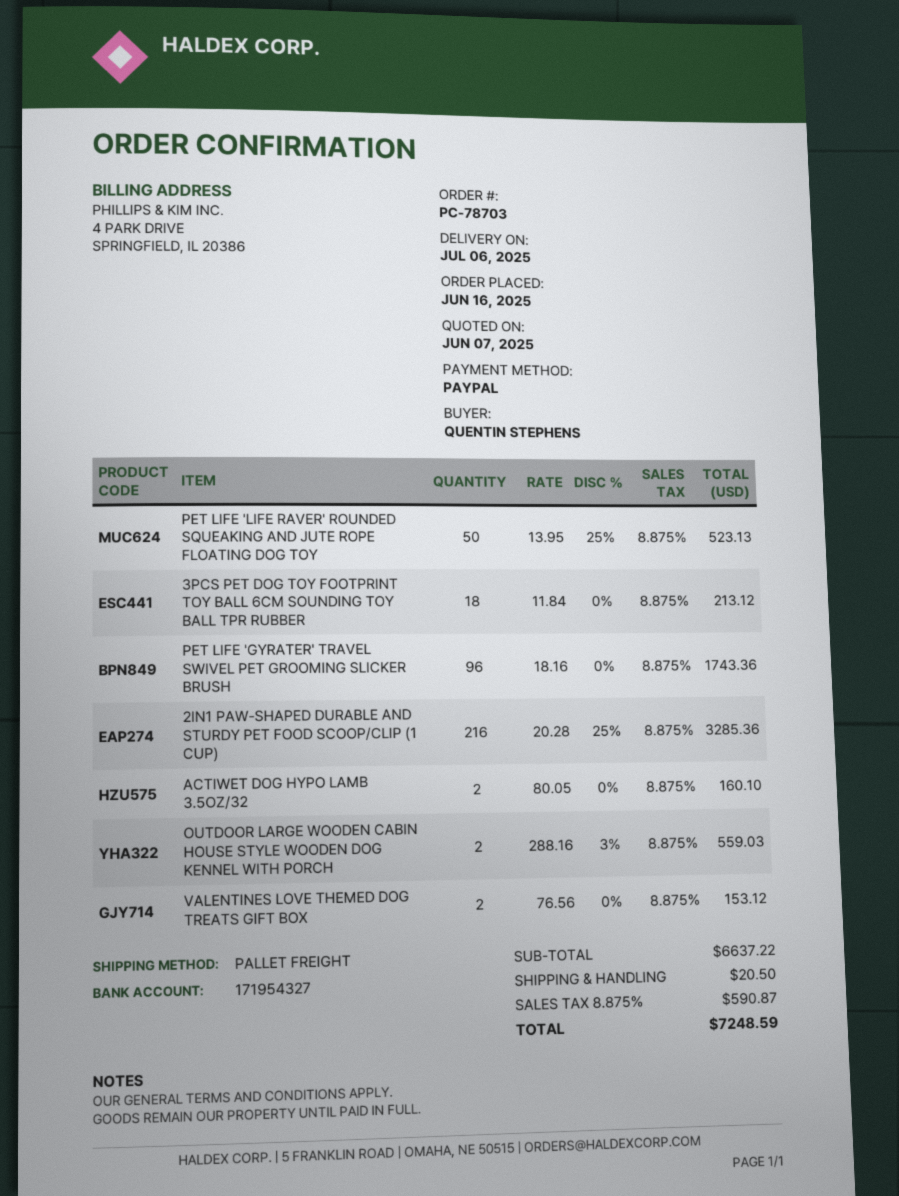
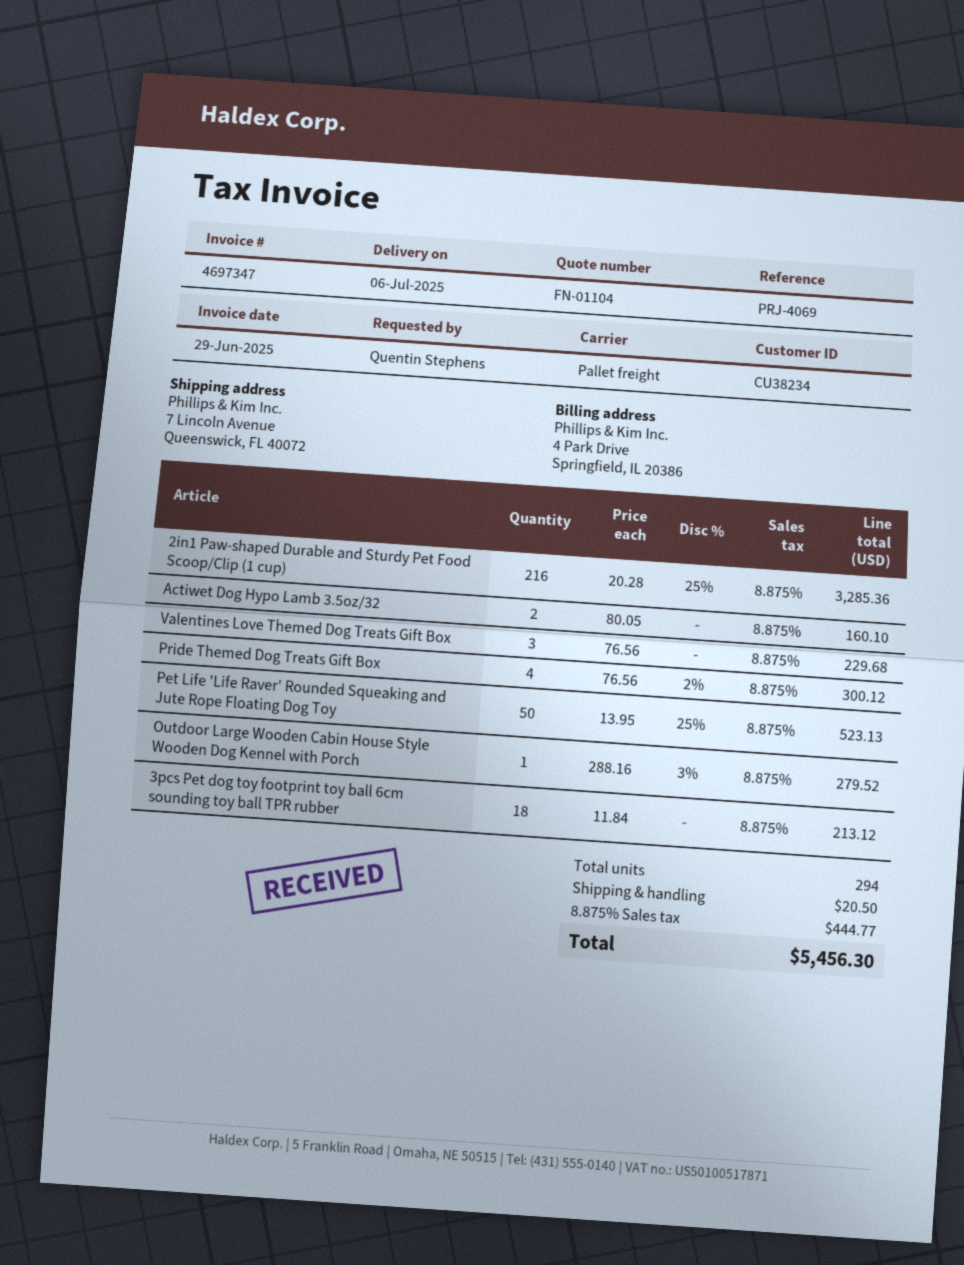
PET LIFE 'GYRATER' TRAVEL SWIVEL PET GROOMING SLICKER BRUSH: 96 x 18.16 = 1743.36 -> none
OUTDOOR LARGE WOODEN CABIN HOUSE STYLE WOODEN DOG KENNEL WITH PORCH: 2 x 288.16 - 3% = 559.03 -> 1 x 288.16 - 3% = 279.52
VALENTINES LOVE THEMED DOG TREATS GIFT BOX: 2 x 76.56 = 153.12 -> 3 x 76.56 = 229.68
Pride Themed Dog Treats Gift Box: none -> 4 x 76.56 - 2% = 300.12
tax: 8.875% = 590.87 -> 8.875% = 444.77
total: 7248.59 -> 5456.30

